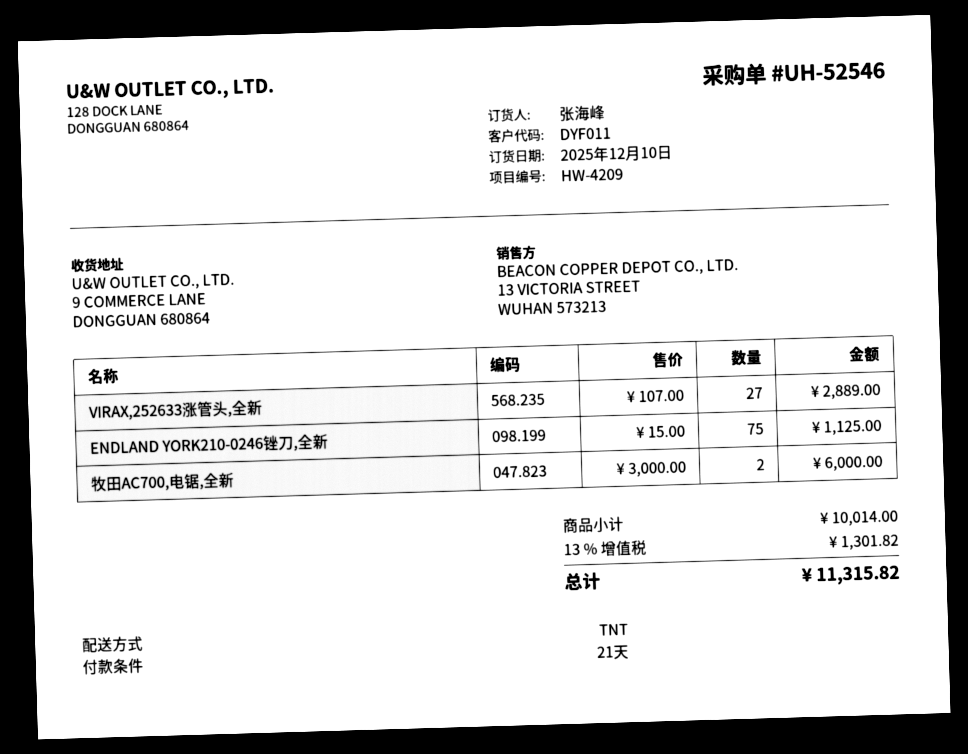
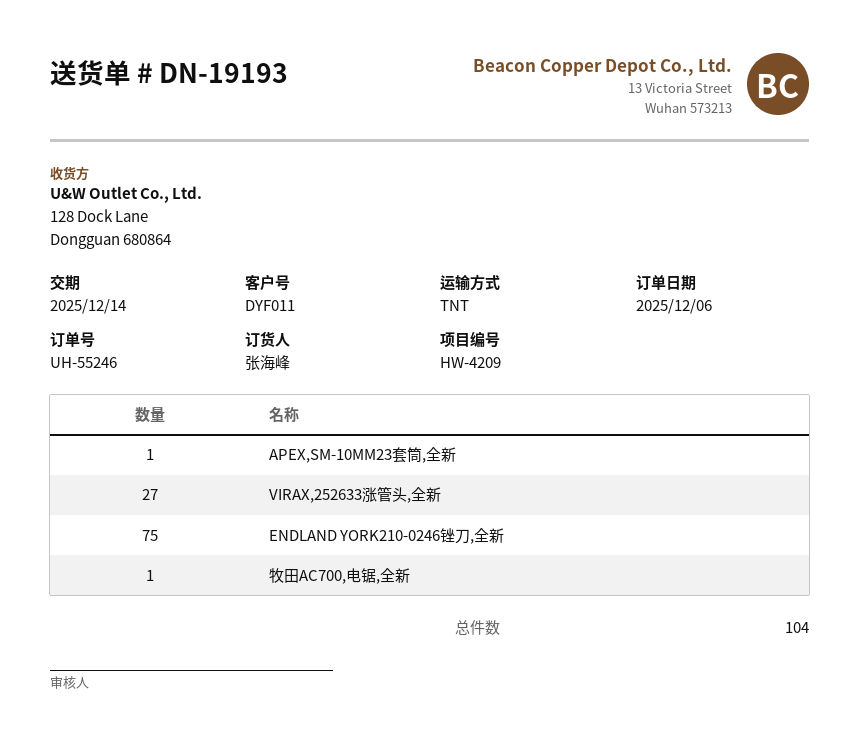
order number: UH-52546 -> UH-55246
order date: 2025-12-10 -> 2025-12-06
ship to: 9 COMMERCE LANE, DONGGUAN 680864 -> 128 Dock Lane, Dongguan 680864
牧田AC700,电锯,全新: 2 -> 1
APEX,SM-10MM23套筒,全新: none -> 1

